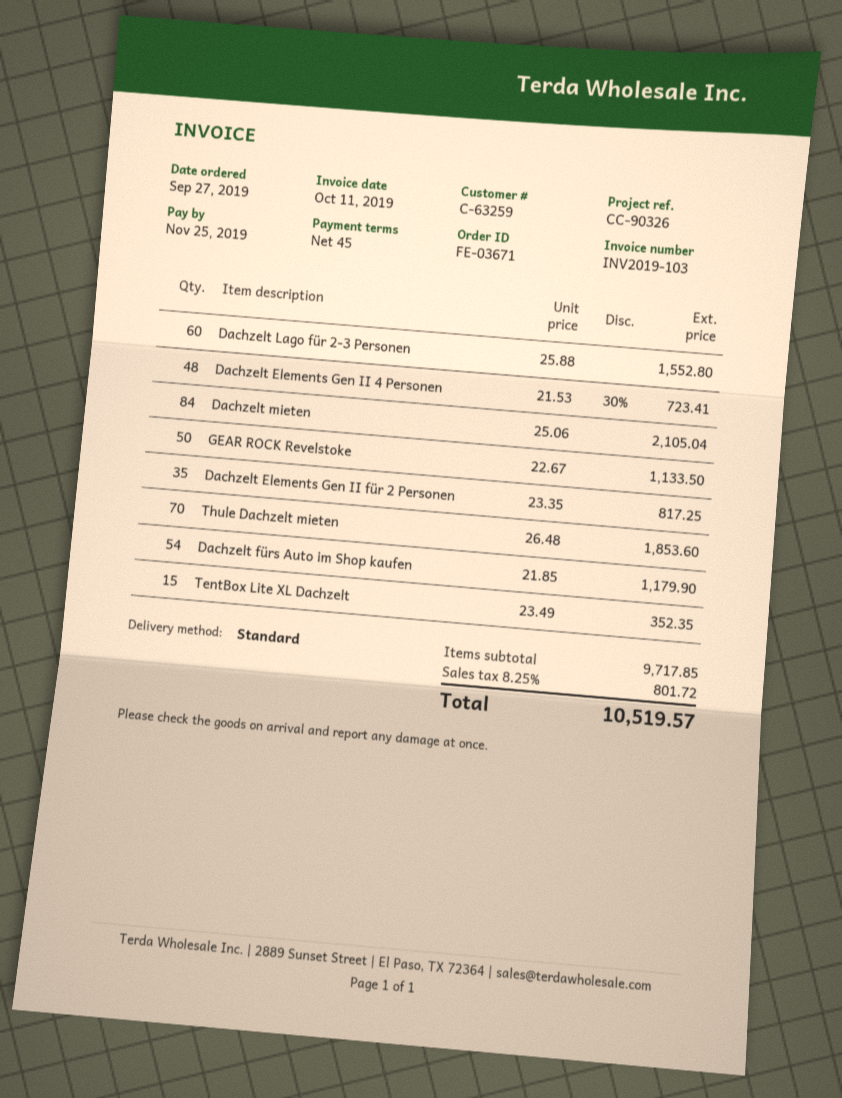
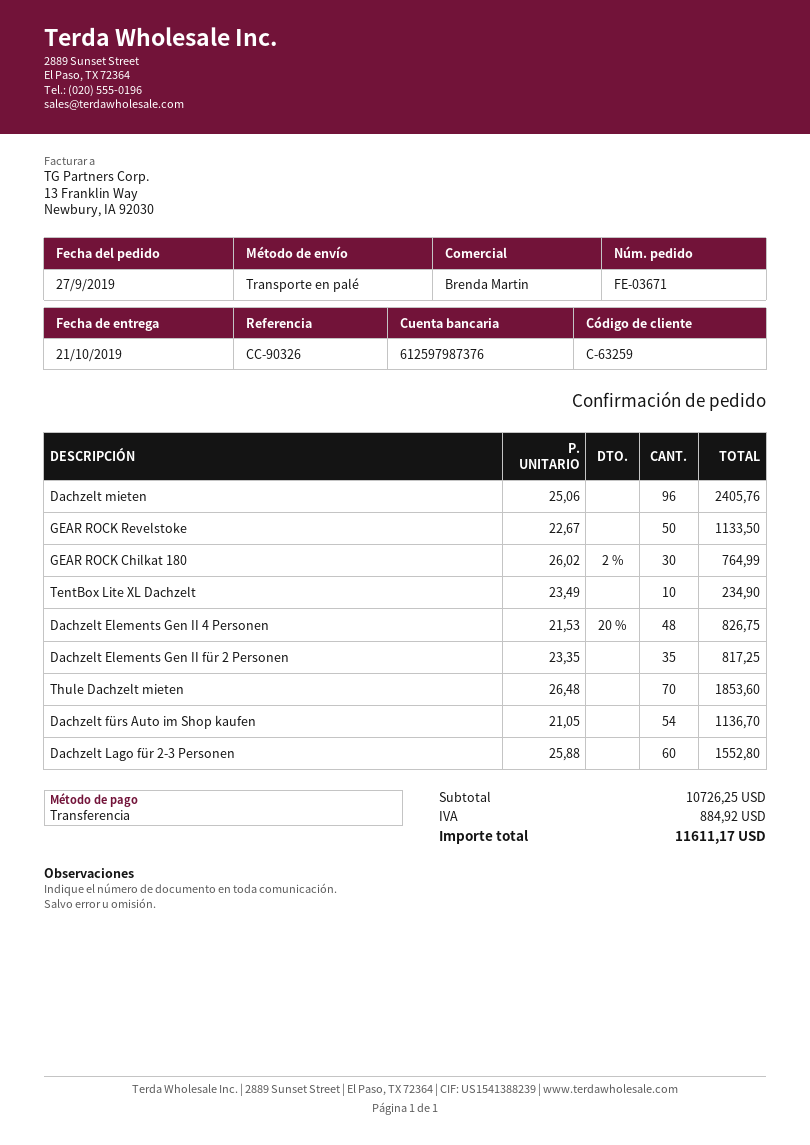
shipping method: standard -> pallet freight
Dachzelt Elements Gen II 4 Personen: 48 x 21.53 - 30% = 723.41 -> 48 x 21.53 - 20% = 826.75
Dachzelt mieten: 84 x 25.06 = 2105.04 -> 96 x 25.06 = 2405.76
Dachzelt fürs Auto im Shop kaufen: 54 x 21.85 = 1179.90 -> 54 x 21.05 = 1136.70
TentBox Lite XL Dachzelt: 15 x 23.49 = 352.35 -> 10 x 23.49 = 234.90
GEAR ROCK Chilkat 180: none -> 30 x 26.02 - 2% = 764.99
subtotal: 9717.85 -> 10726.25
tax: 801.72 -> 884.92
total: 10519.57 -> 11611.17

